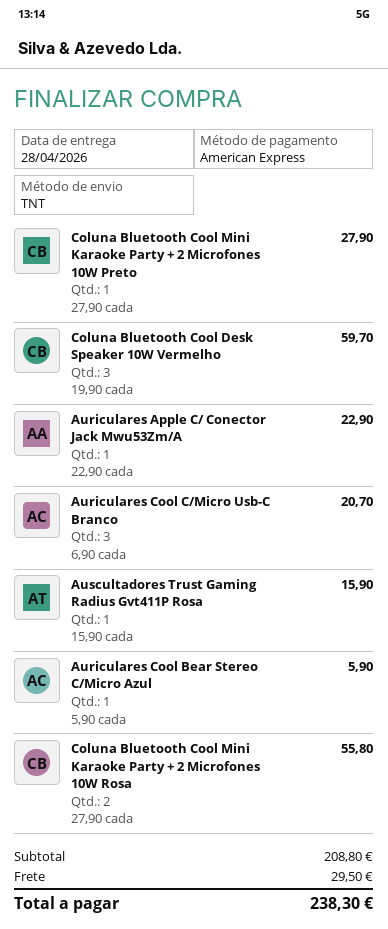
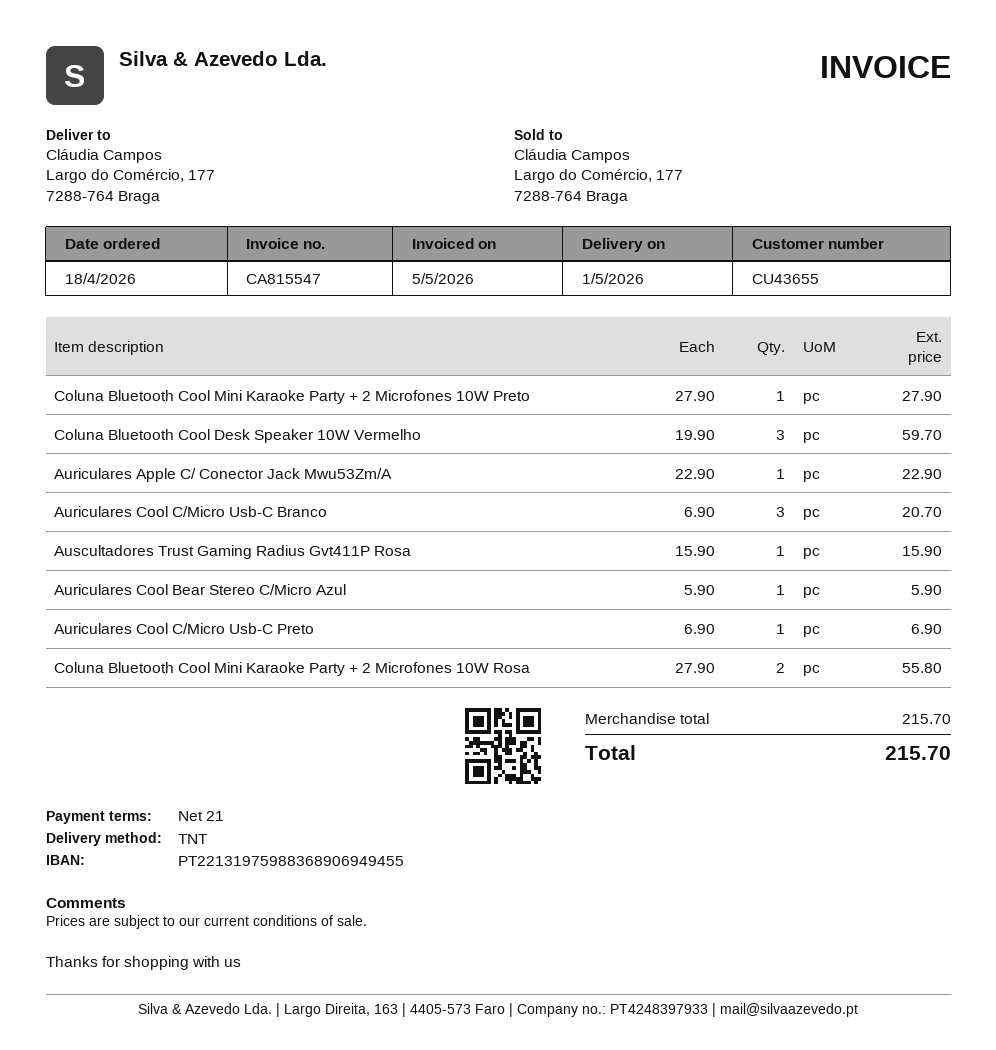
delivery date: 2026-04-28 -> 2026-05-01
Auriculares Cool C/Micro Usb-C Preto: none -> 1 x 6.90 = 6.90
subtotal: 208.80 -> 215.70
shipping: 29.50 -> none
total: 238.30 -> 215.70

